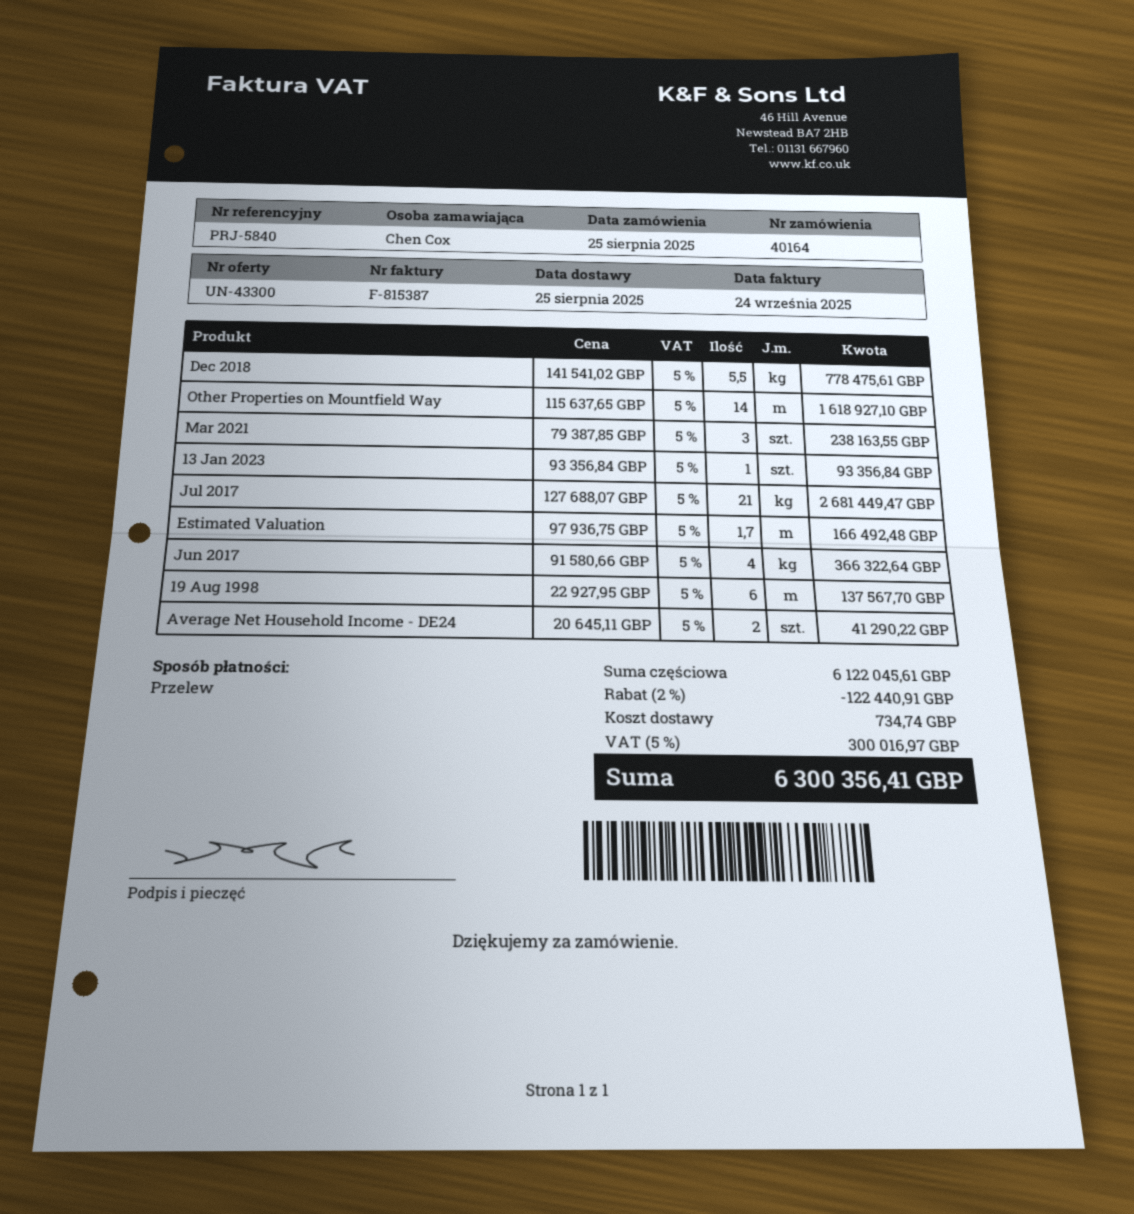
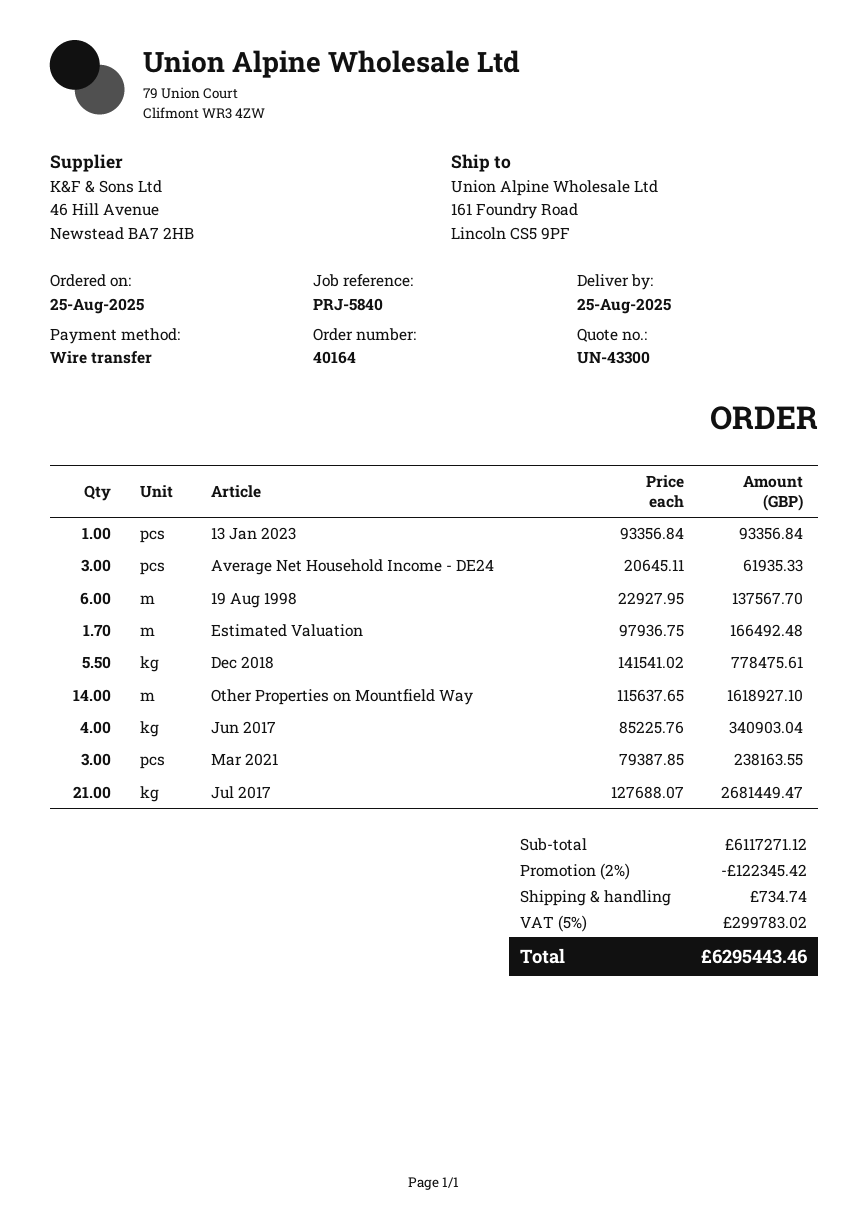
Jun 2017: 4 x 91580.66 = 366322.64 -> 4 x 85225.76 = 340903.04
Average Net Household Income - DE24: 2 x 20645.11 = 41290.22 -> 3 x 20645.11 = 61935.33
subtotal: 6122045.61 -> 6117271.12
discount: 2% = 122440.91 -> 2% = 122345.42
tax: 5% = 300016.97 -> 5% = 299783.02
total: 6300356.41 -> 6295443.46

